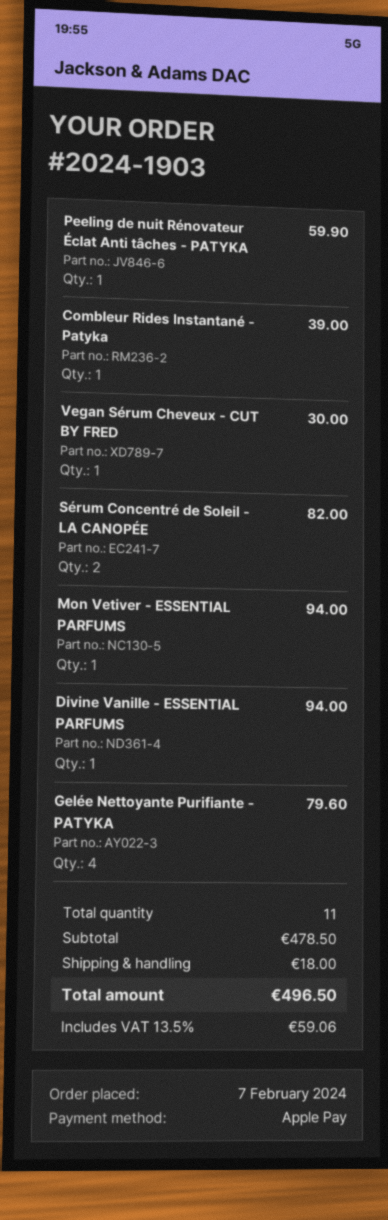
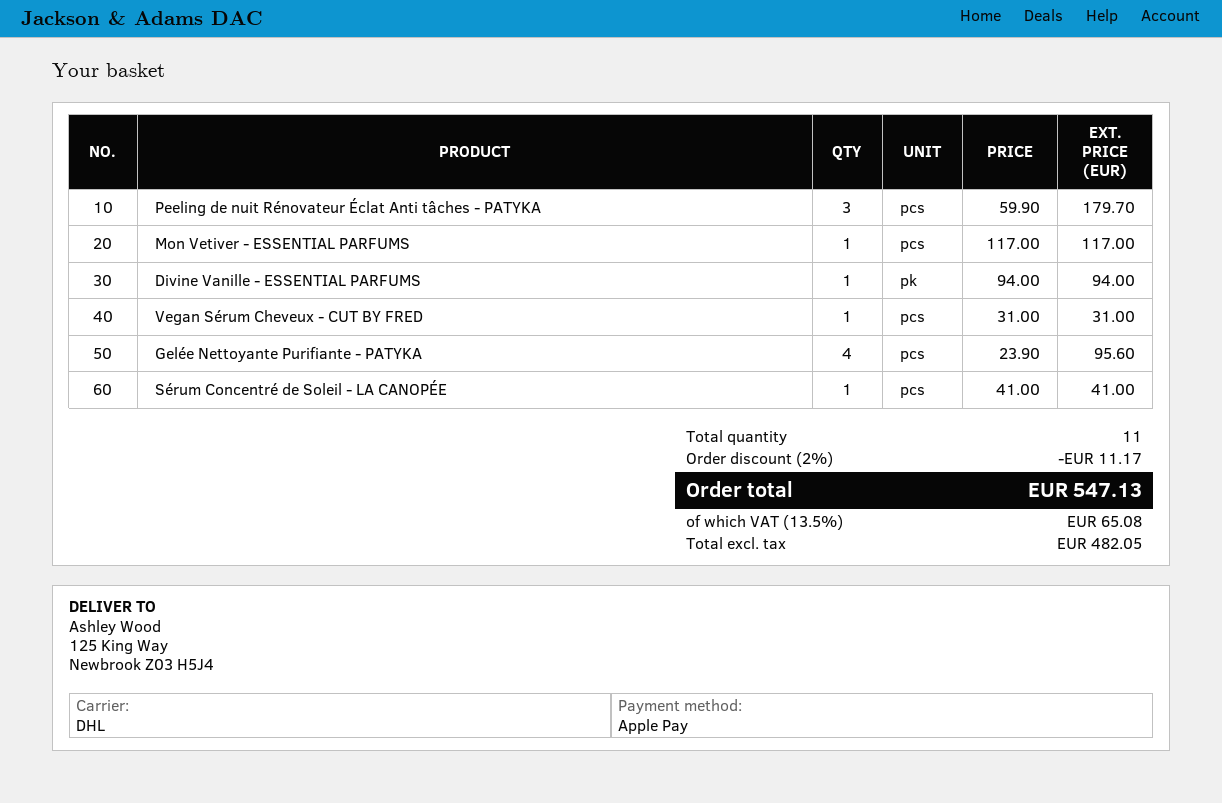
Peeling de nuit Rénovateur Éclat Anti tâches - PATYKA: 1 for 59.90 -> 3 for 179.70
Combleur Rides Instantané - Patyka: 1 for 39.00 -> none
Vegan Sérum Cheveux - CUT BY FRED: 1 for 30.00 -> 1 for 31.00
Sérum Concentré de Soleil - LA CANOPÉE: 2 for 82.00 -> 1 for 41.00
Mon Vetiver - ESSENTIAL PARFUMS: 1 for 94.00 -> 1 for 117.00
Gelée Nettoyante Purifiante - PATYKA: 4 for 79.60 -> 4 for 95.60
discount: none -> 2% = 11.17
shipping: 18.00 -> none
tax: 13.5% = 59.06 -> 13.5% = 65.08
total: 496.50 -> 547.13

